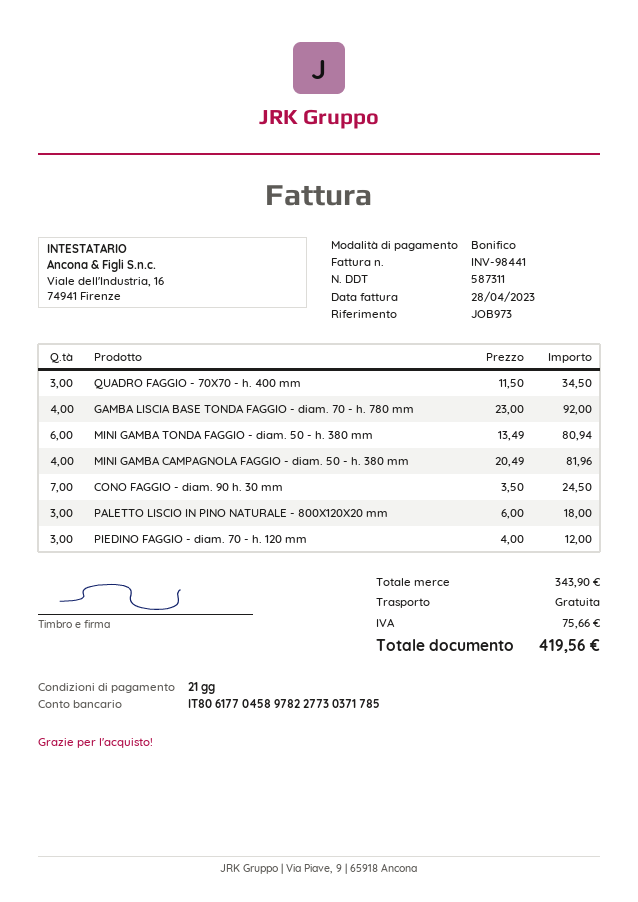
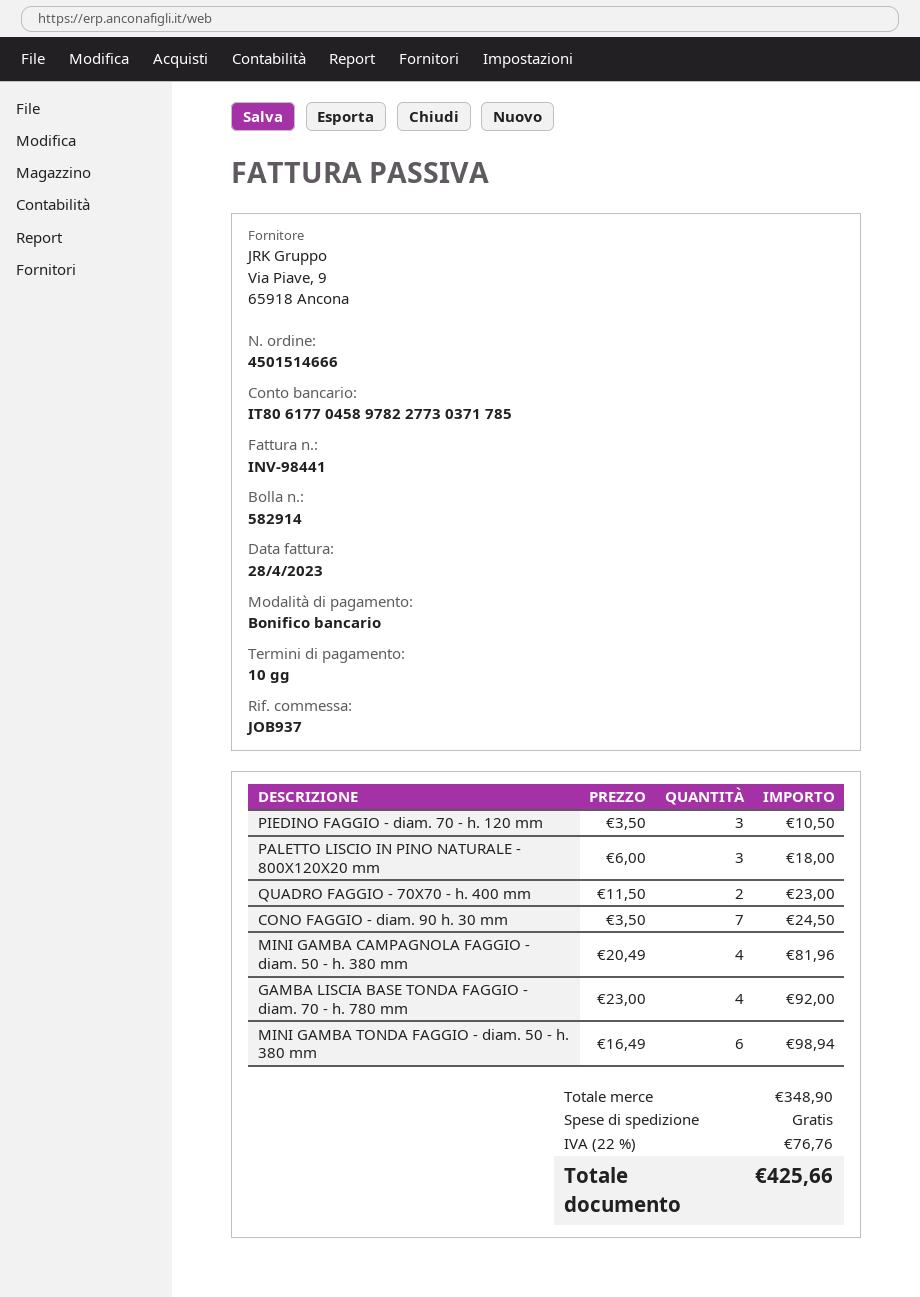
delivery note number: 587311 -> 582914
payment terms: 21 days -> 10 days
reference: JOB973 -> JOB937
QUADRO FAGGIO - 70X70 - h. 400 mm: 3 x 11.50 = 34.50 -> 2 x 11.50 = 23.00
MINI GAMBA TONDA FAGGIO - diam. 50 - h. 380 mm: 6 x 13.49 = 80.94 -> 6 x 16.49 = 98.94
PIEDINO FAGGIO - diam. 70 - h. 120 mm: 3 x 4.00 = 12.00 -> 3 x 3.50 = 10.50
subtotal: 343.90 -> 348.90
tax: 75.66 -> 76.76
total: 419.56 -> 425.66

